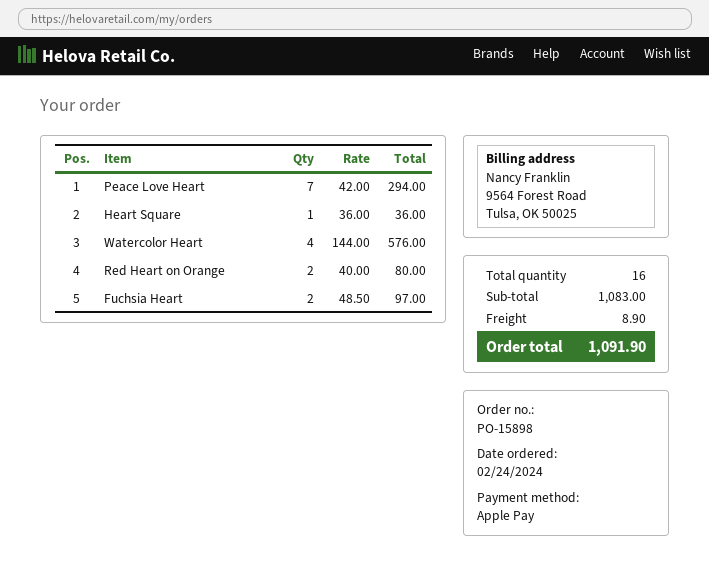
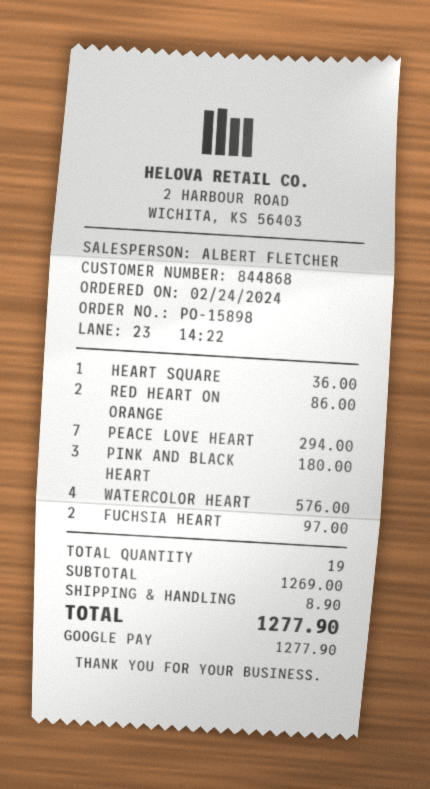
payment method: Apple Pay -> Google Pay
Red Heart on Orange: 2 for 80.00 -> 2 for 86.00
PINK AND BLACK HEART: none -> 3 for 180.00
total quantity: 16 -> 19
subtotal: 1083.00 -> 1269.00
total: 1091.90 -> 1277.90

